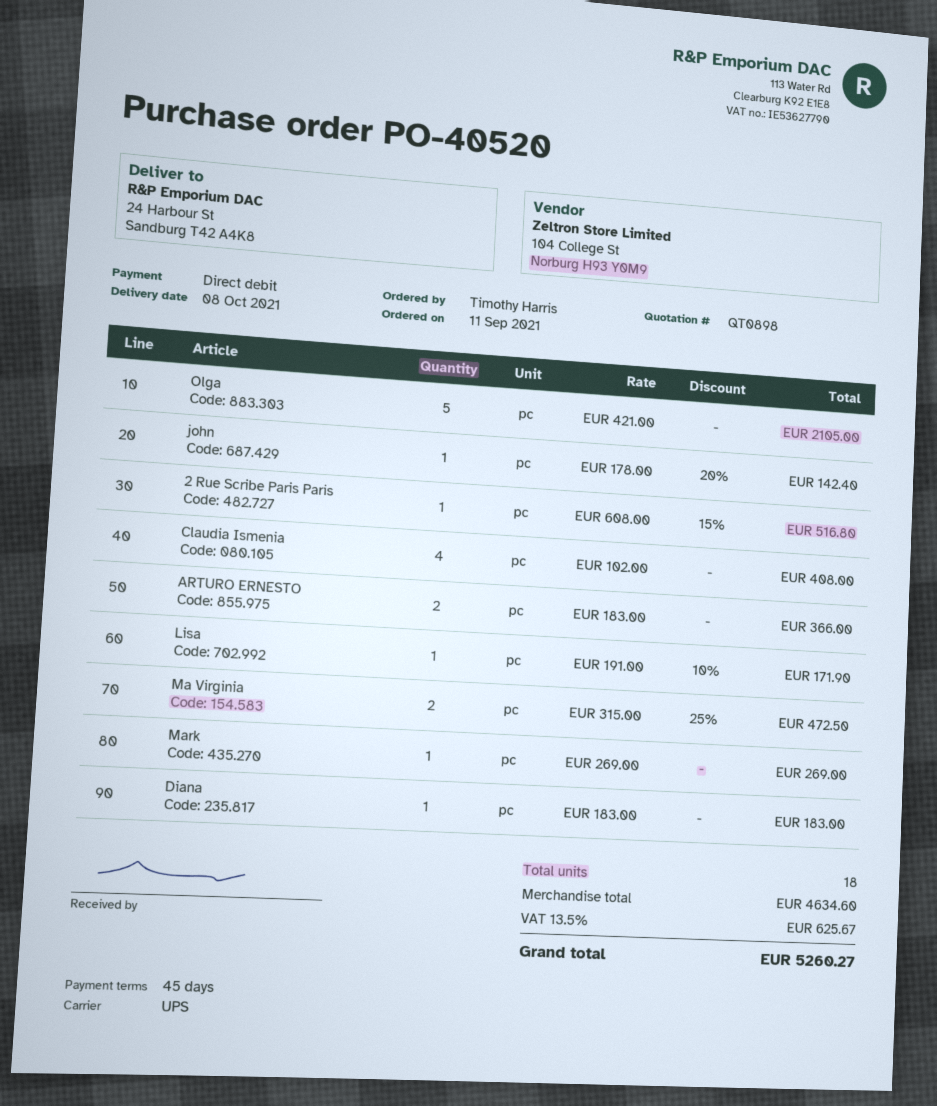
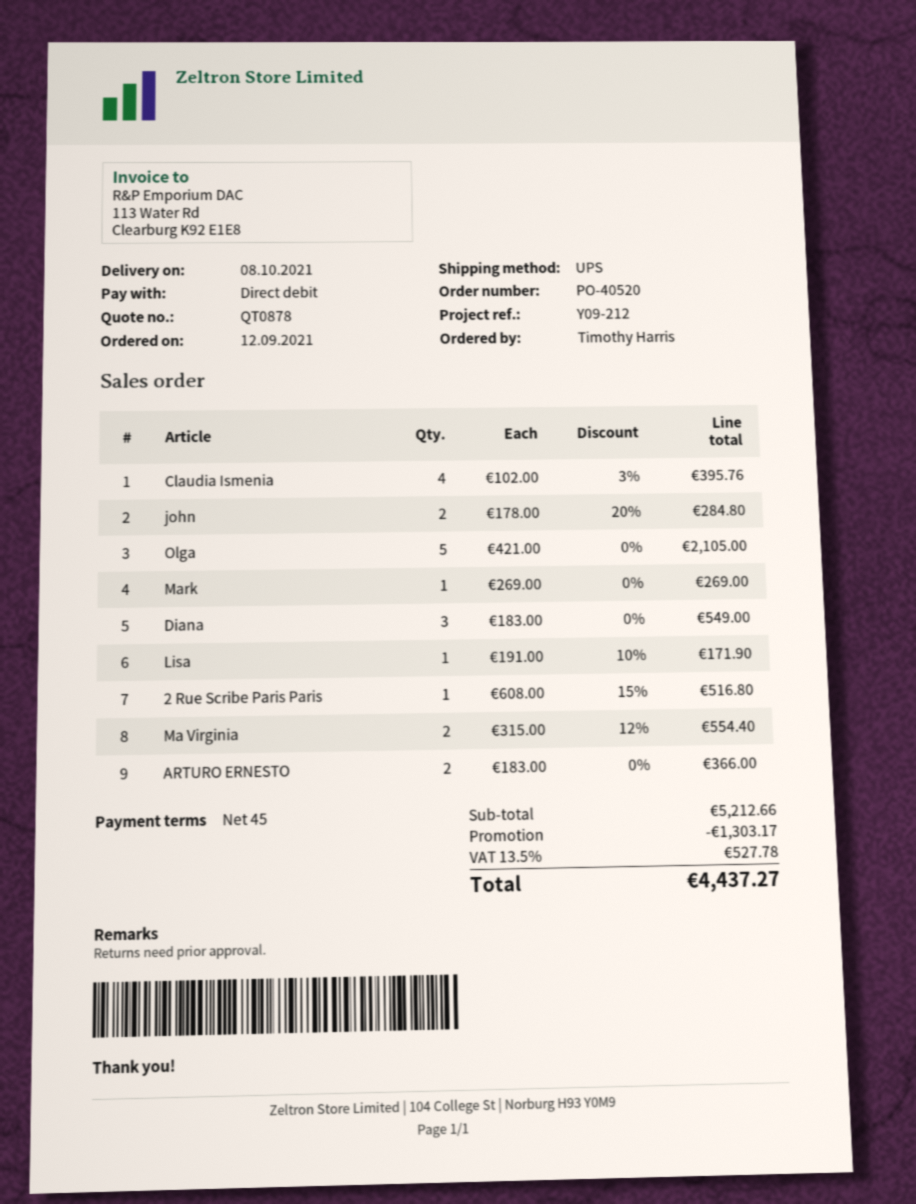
quote number: QT0898 -> QT0878
order date: 2021-09-11 -> 2021-09-12
john: 1 x 178.00 - 20% = 142.40 -> 2 x 178.00 - 20% = 284.80
Claudia Ismenia: 4 x 102.00 = 408.00 -> 4 x 102.00 - 3% = 395.76
Ma Virginia: 2 x 315.00 - 25% = 472.50 -> 2 x 315.00 - 12% = 554.40
Diana: 1 x 183.00 = 183.00 -> 3 x 183.00 = 549.00
subtotal: 4634.60 -> 5212.66
discount: none -> 1303.17
tax: 13.5% = 625.67 -> 13.5% = 527.78
total: 5260.27 -> 4437.27

